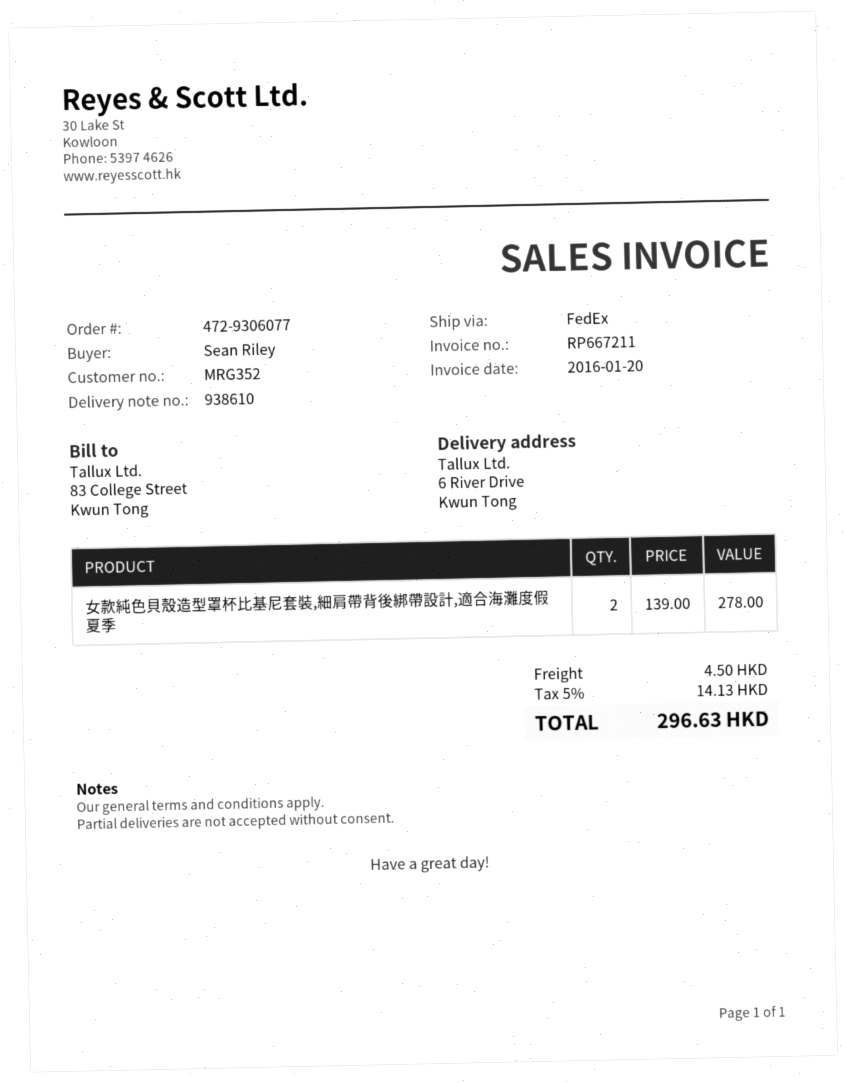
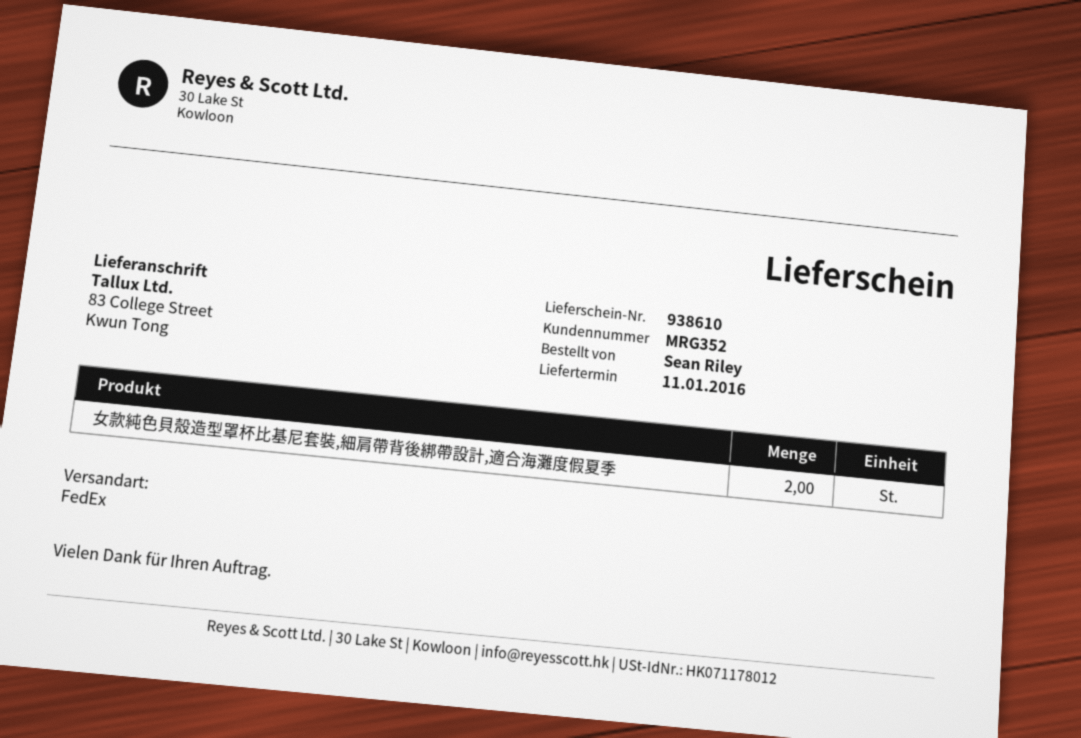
ship to: 6 River Drive, Kwun Tong -> 83 College Street, Kwun Tong

